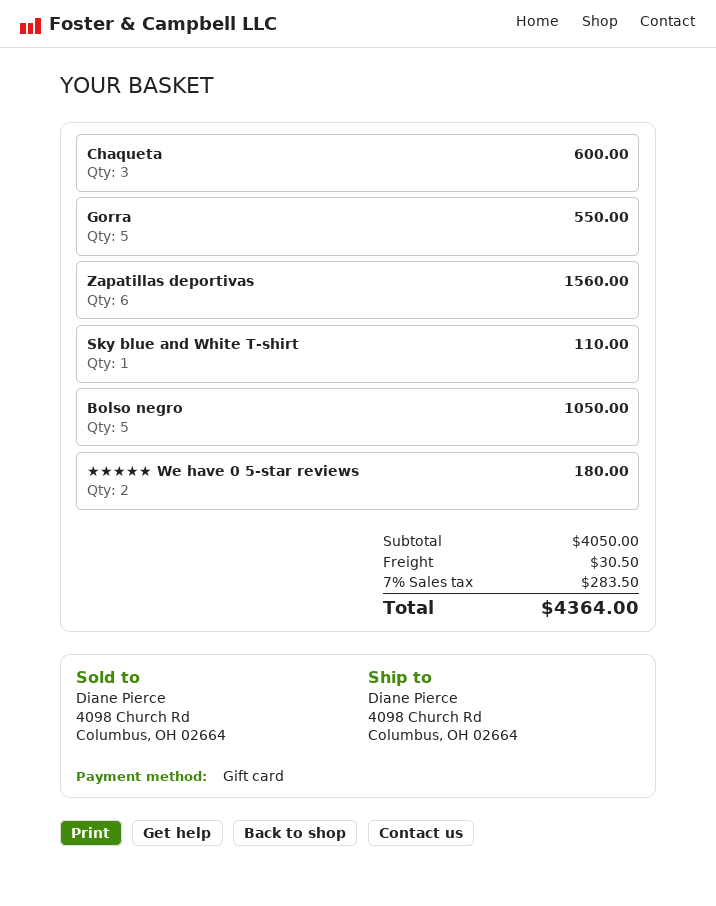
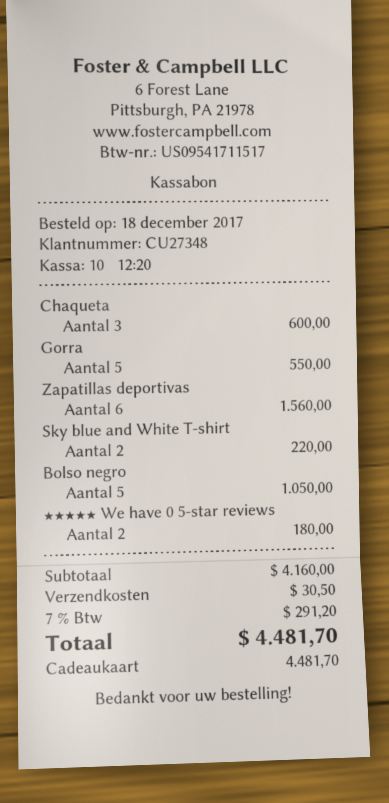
Sky blue and White T-shirt: 1 for 110.00 -> 2 for 220.00
subtotal: 4050.00 -> 4160.00
tax: 7% = 283.50 -> 7% = 291.20
total: 4364.00 -> 4481.70

